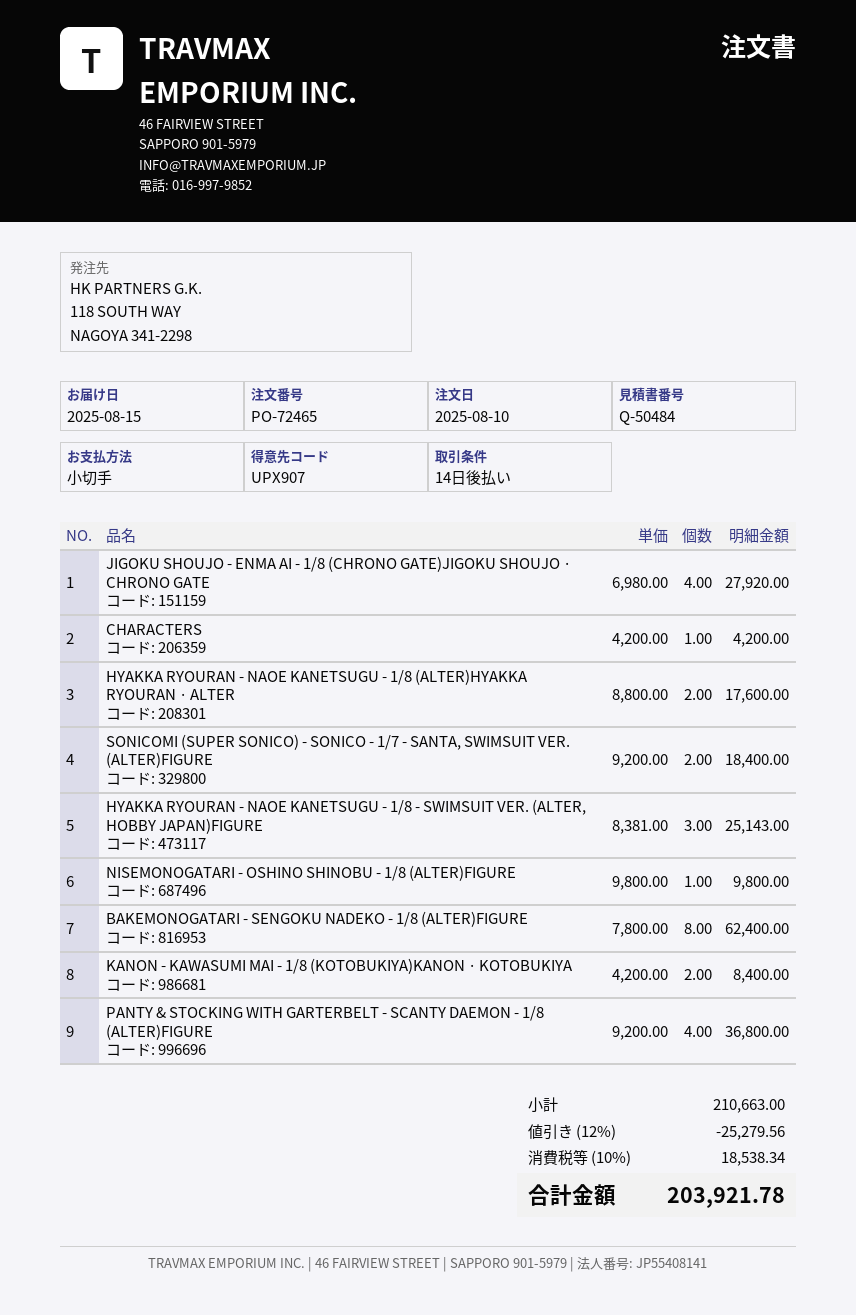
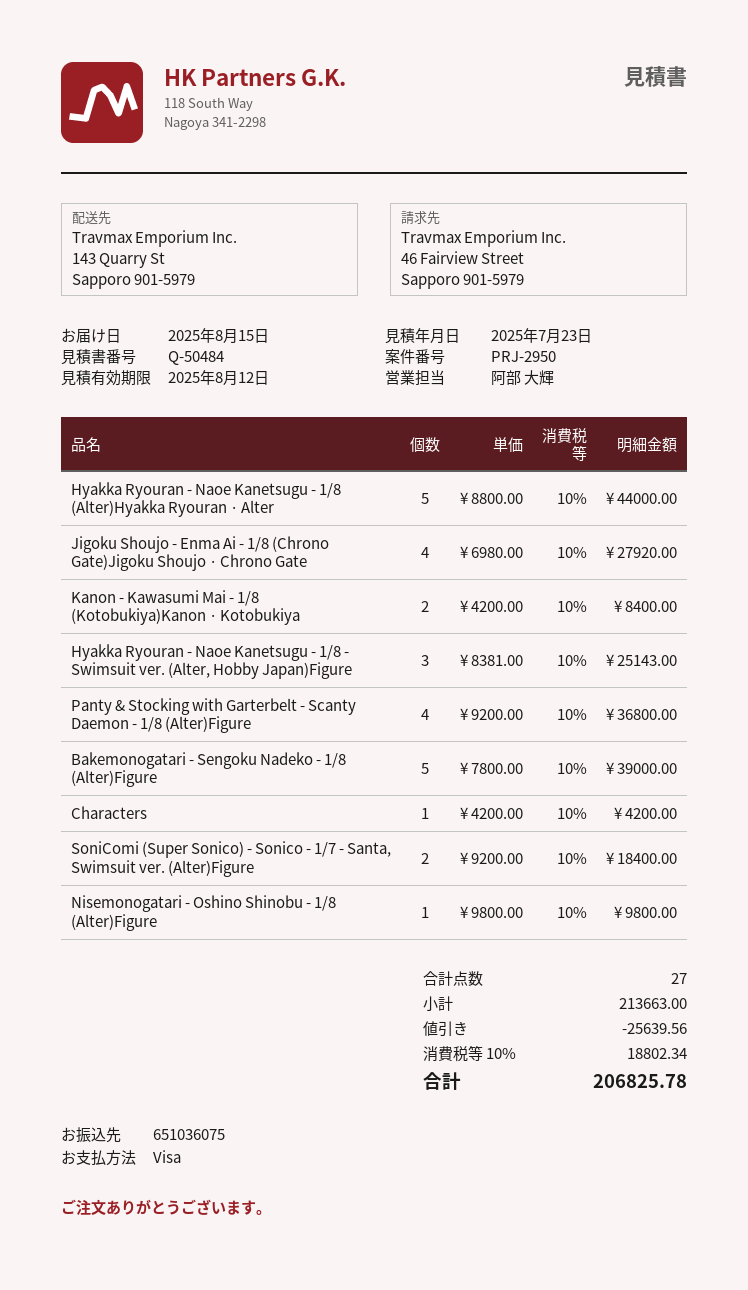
payment method: cheque -> Visa
HYAKKA RYOURAN - NAOE KANETSUGU - 1/8 (ALTER)HYAKKA RYOURAN · ALTER: 2 x 8800.00 = 17600.00 -> 5 x 8800.00 = 44000.00
BAKEMONOGATARI - SENGOKU NADEKO - 1/8 (ALTER)FIGURE: 8 x 7800.00 = 62400.00 -> 5 x 7800.00 = 39000.00
subtotal: 210663.00 -> 213663.00
discount: 25279.56 -> 25639.56
tax: 10% = 18538.34 -> 10% = 18802.34
total: 203921.78 -> 206825.78

